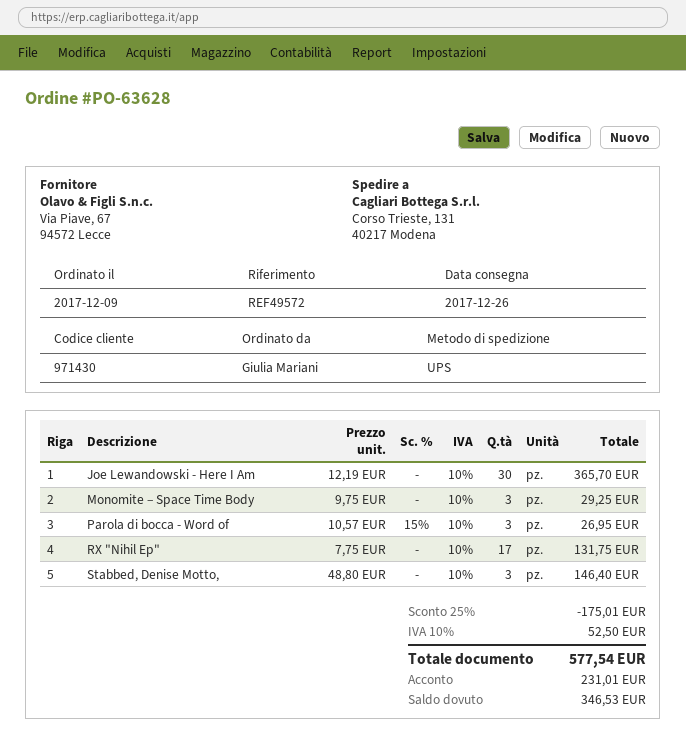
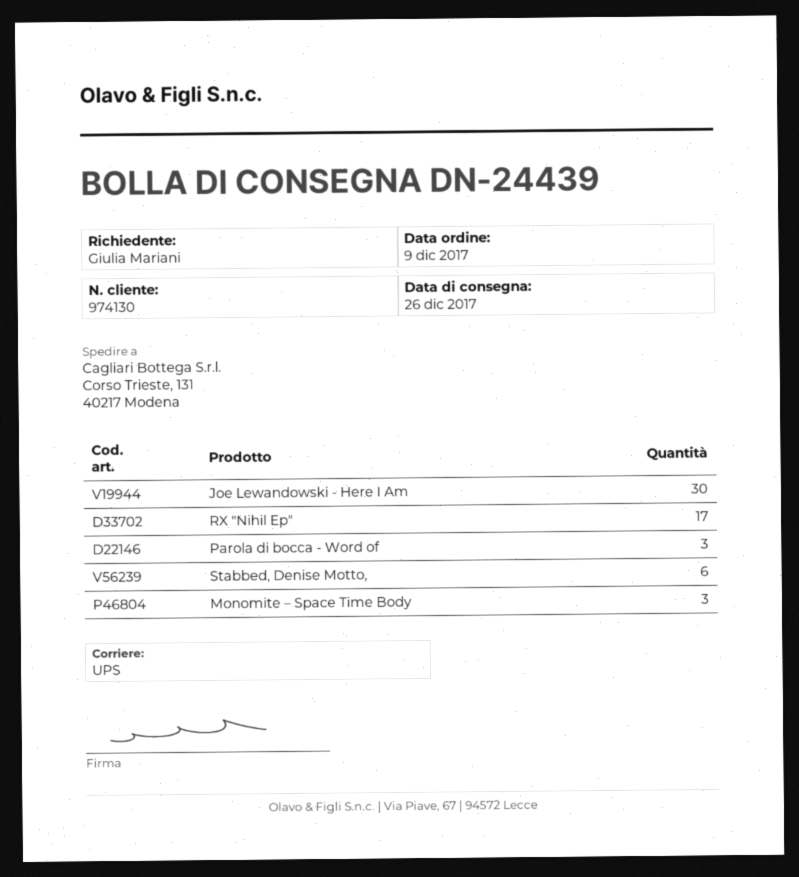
customer number: 971430 -> 974130
Stabbed, Denise Motto,: 3 -> 6

